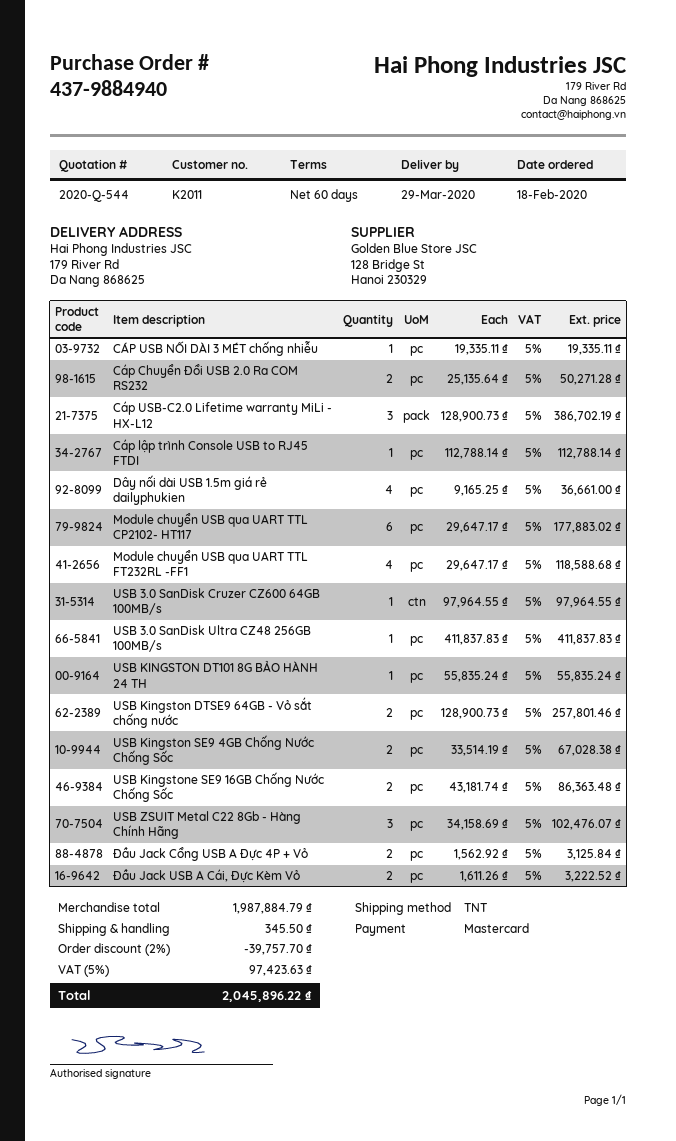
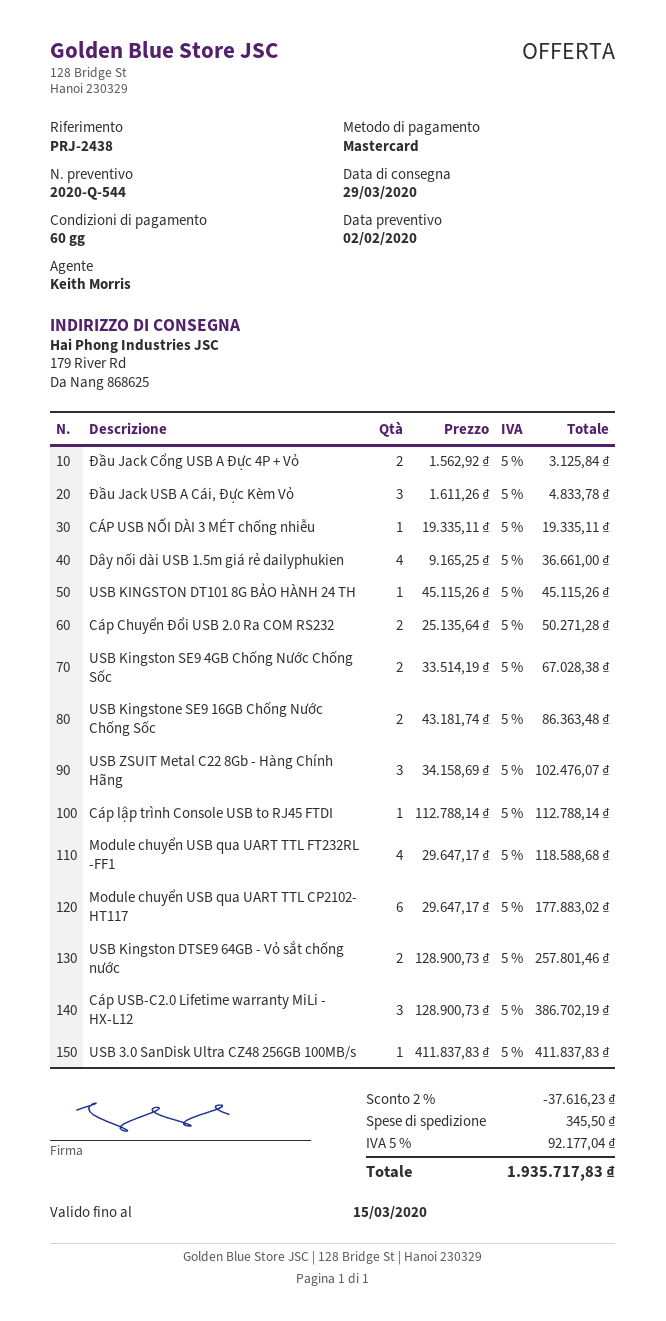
USB 3.0 SanDisk Cruzer CZ600 64GB 100MB/s: 1 x 97964.55 = 97964.55 -> none
USB KINGSTON DT101 8G BẢO HÀNH 24 TH: 1 x 55835.24 = 55835.24 -> 1 x 45115.26 = 45115.26
Đầu Jack USB A Cái, Đực Kèm Vỏ: 2 x 1611.26 = 3222.52 -> 3 x 1611.26 = 4833.78
discount: 2% = 39757.70 -> 2% = 37616.23
tax: 5% = 97423.63 -> 5% = 92177.04
total: 2045896.22 -> 1935717.83

